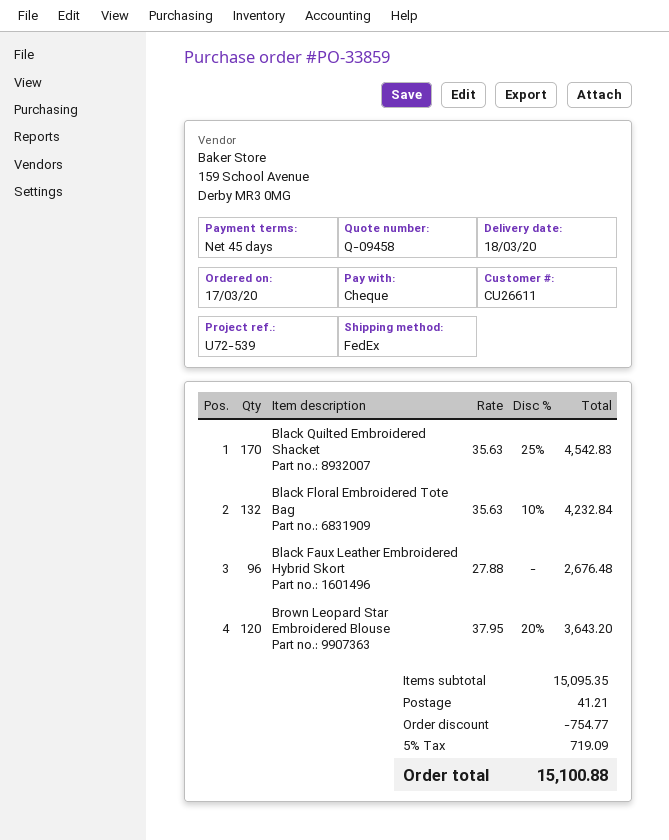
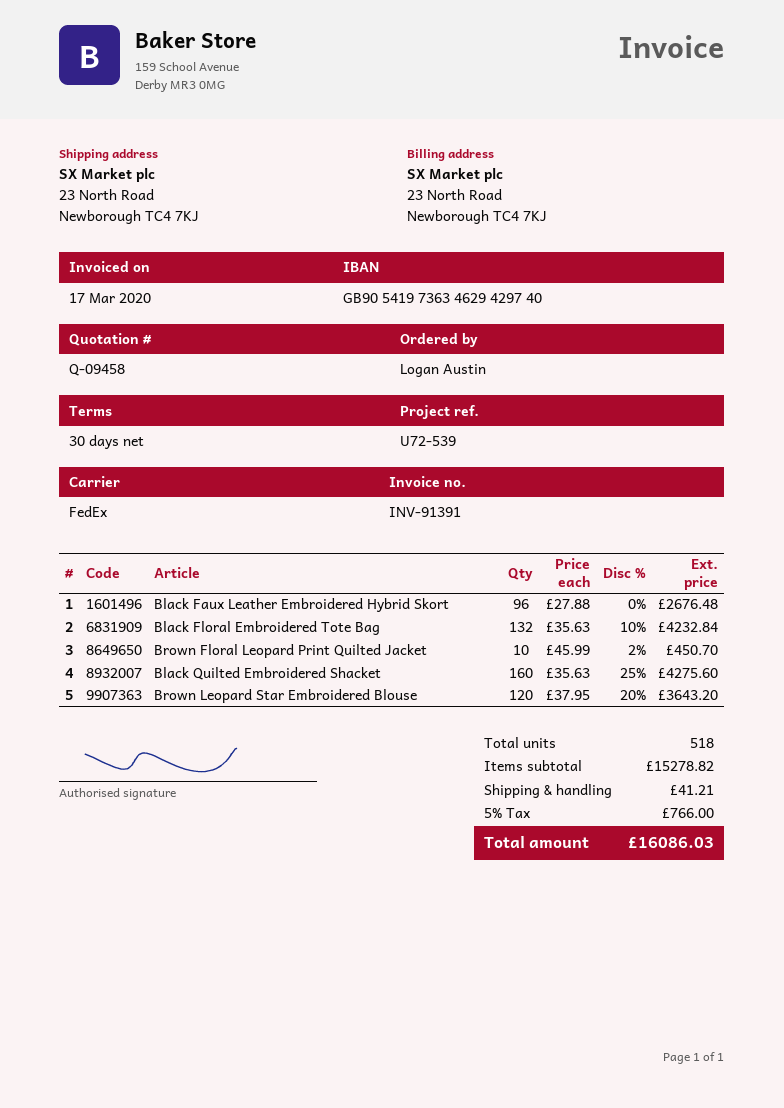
payment terms: 45 days -> 30 days
Black Quilted Embroidered Shacket: 170 x 35.63 - 25% = 4542.83 -> 160 x 35.63 - 25% = 4275.60
Brown Floral Leopard Print Quilted Jacket: none -> 10 x 45.99 - 2% = 450.70
subtotal: 15095.35 -> 15278.82
discount: 754.77 -> none
tax: 5% = 719.09 -> 5% = 766.00
total: 15100.88 -> 16086.03

